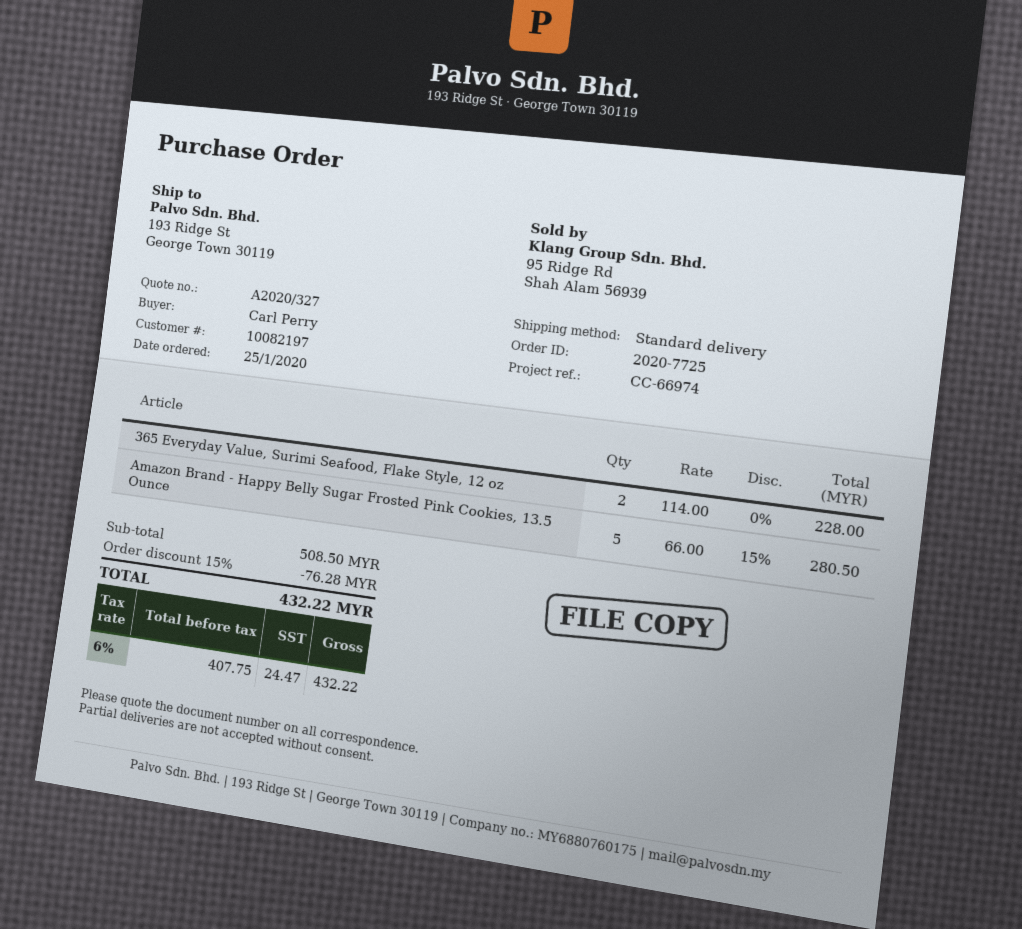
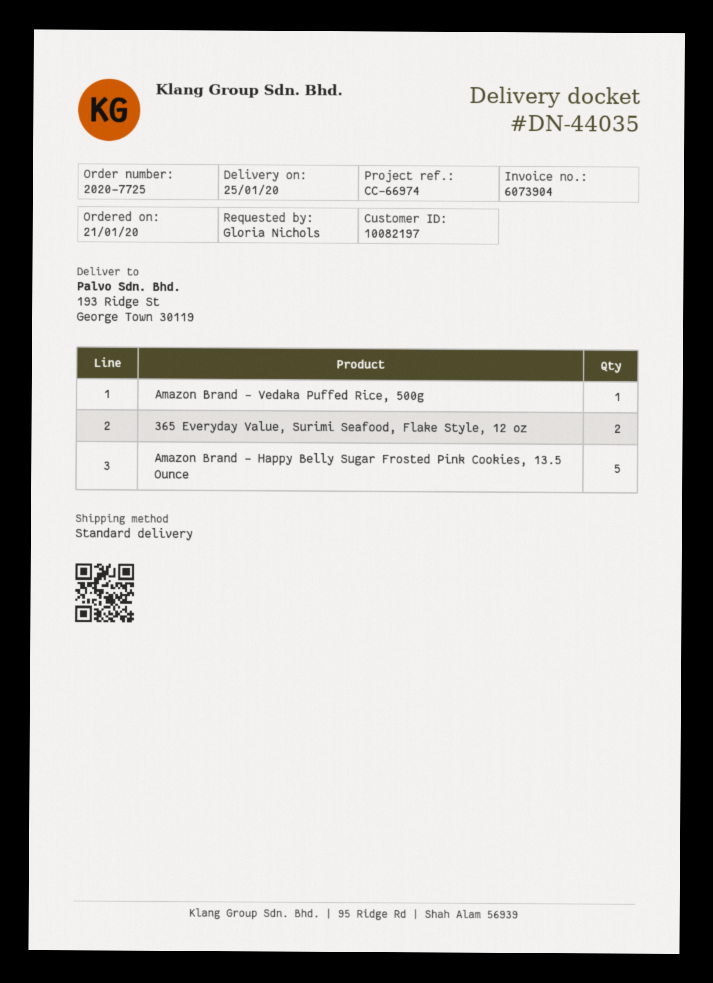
order date: 2020-01-25 -> 2020-01-21
ordered by: Carl Perry -> Gloria Nichols
Amazon Brand - Vedaka Puffed Rice, 500g: none -> 1

